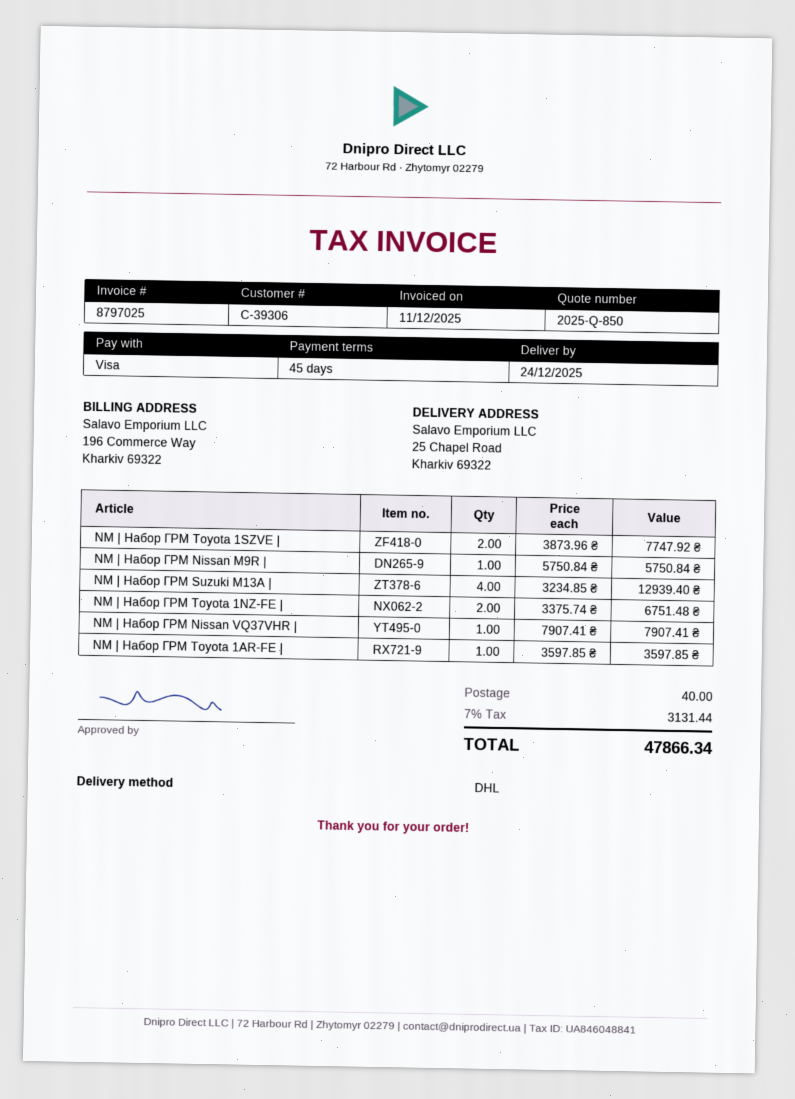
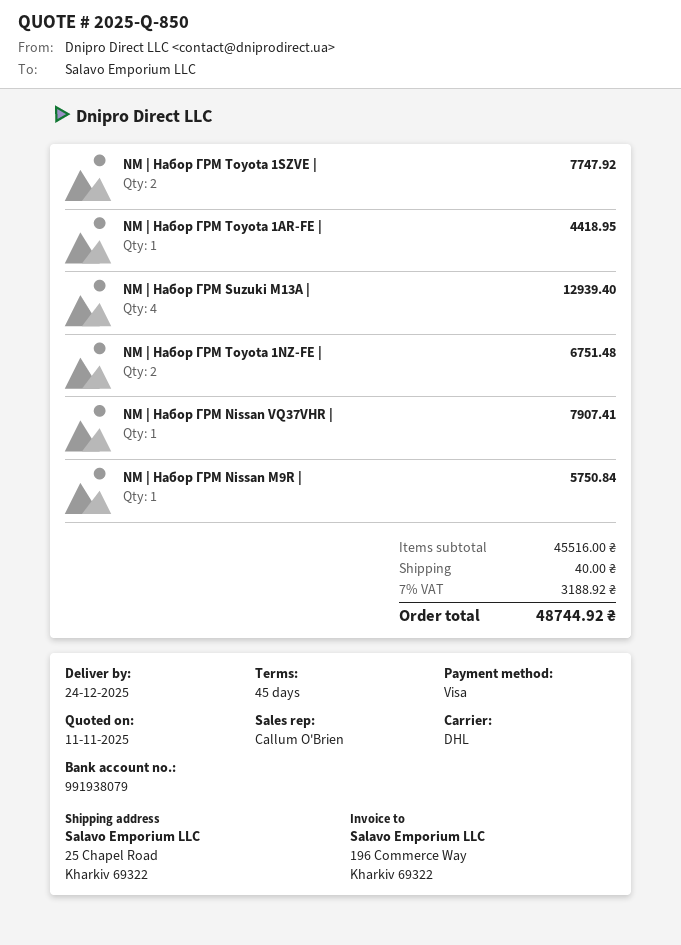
NM | Набор ГРМ Toyota 1AR-FE |: 1 for 3597.85 -> 1 for 4418.95
tax: 7% = 3131.44 -> 7% = 3188.92
total: 47866.34 -> 48744.92

